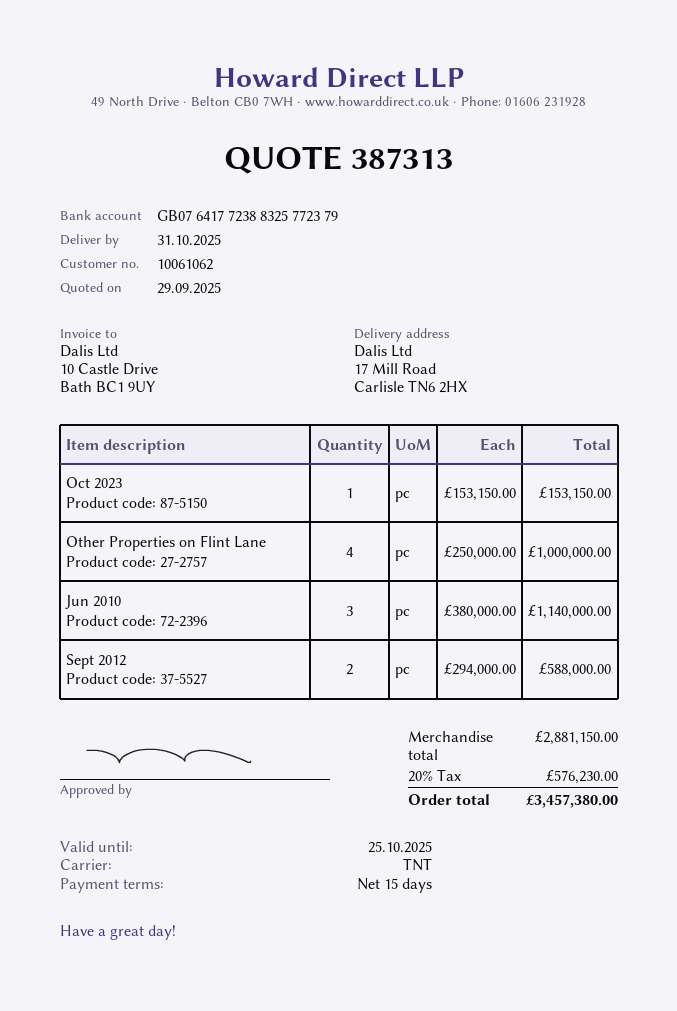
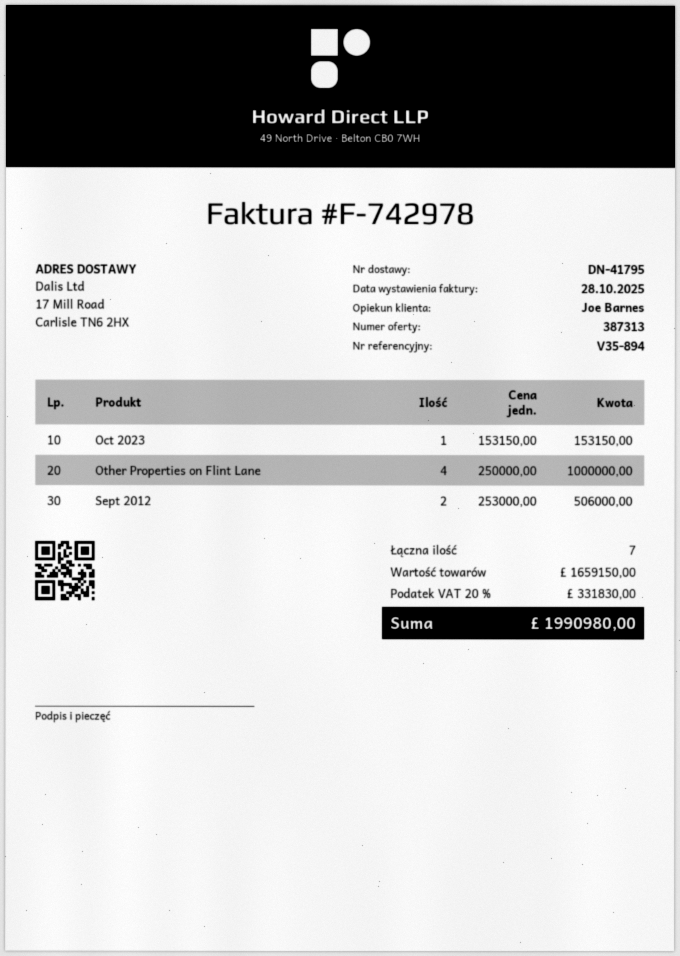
Jun 2010: 3 x 380000.00 = 1140000.00 -> none
Sept 2012: 2 x 294000.00 = 588000.00 -> 2 x 253000.00 = 506000.00
subtotal: 2881150.00 -> 1659150.00
tax: 20% = 576230.00 -> 20% = 331830.00
total: 3457380.00 -> 1990980.00

